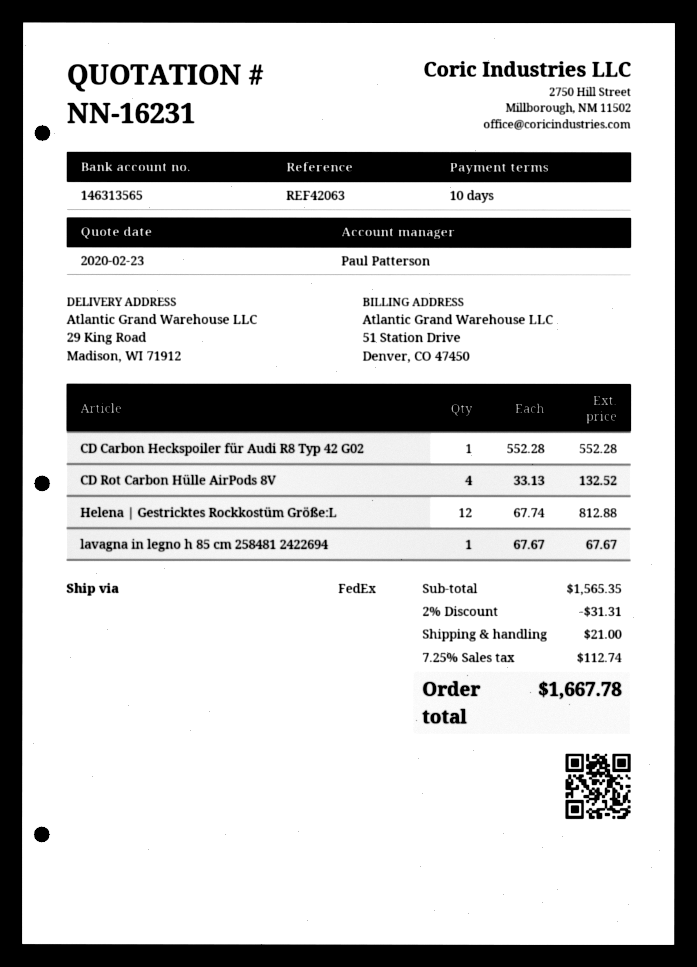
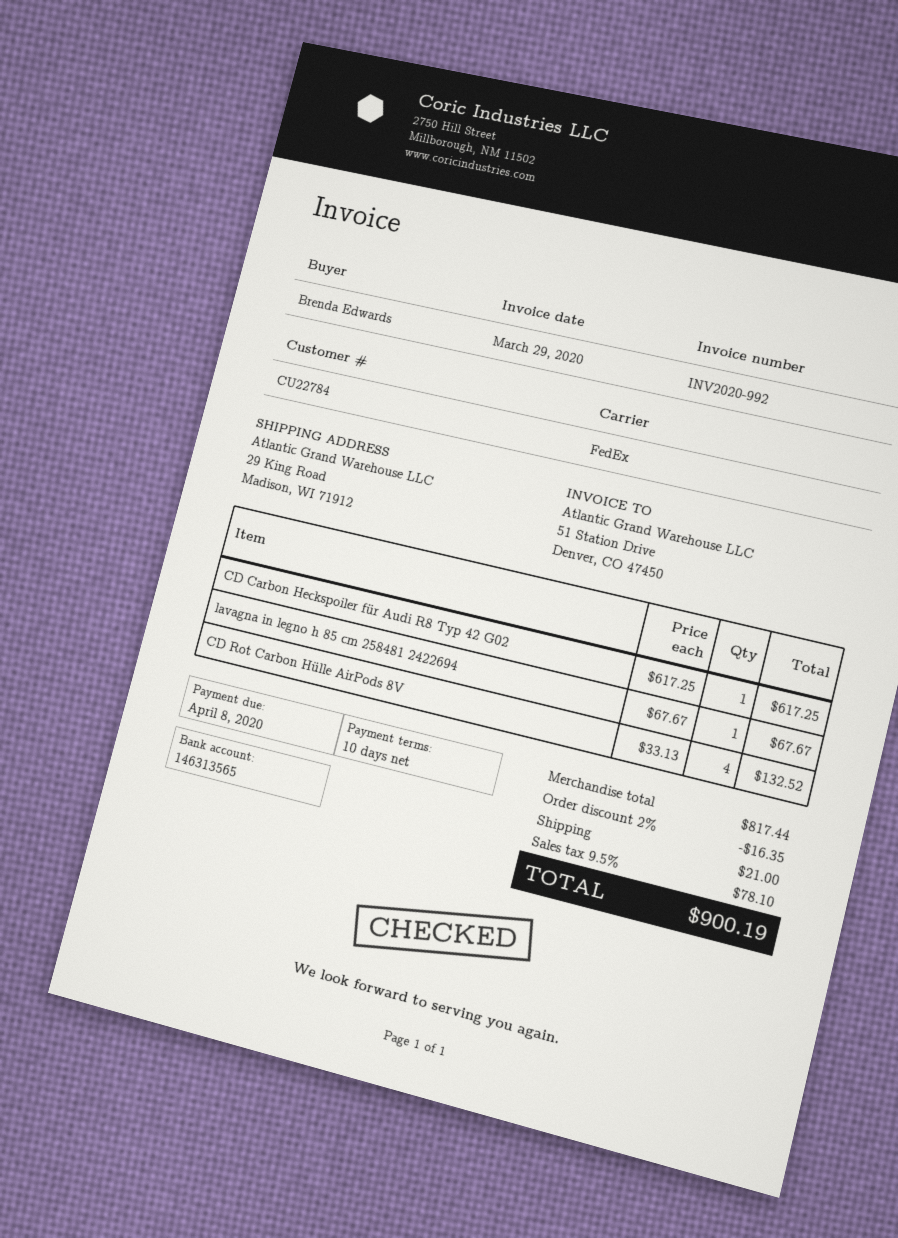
CD Carbon Heckspoiler für Audi R8 Typ 42 G02: 1 x 552.28 = 552.28 -> 1 x 617.25 = 617.25
Helena | Gestricktes Rockkostüm Größe:L: 12 x 67.74 = 812.88 -> none
subtotal: 1565.35 -> 817.44
discount: 2% = 31.31 -> 2% = 16.35
tax: 7.25% = 112.74 -> 9.5% = 78.10
total: 1667.78 -> 900.19

